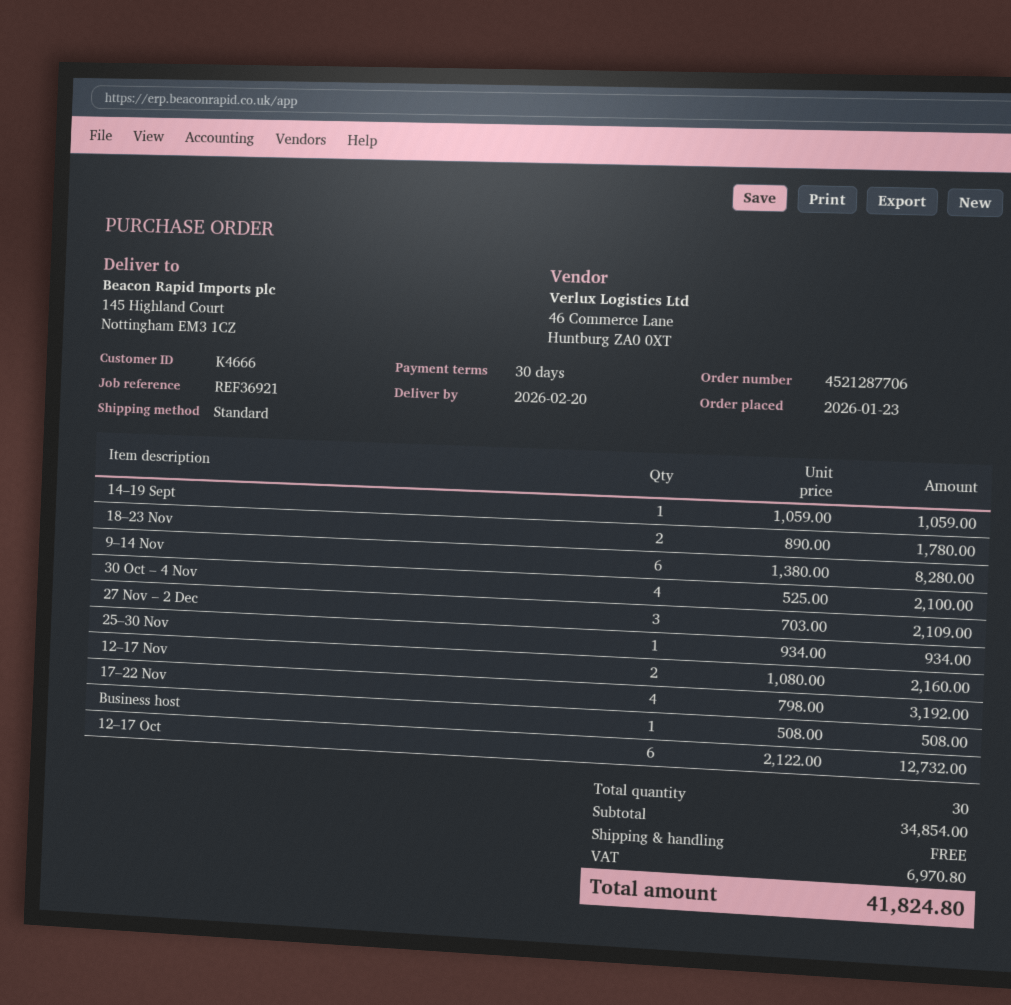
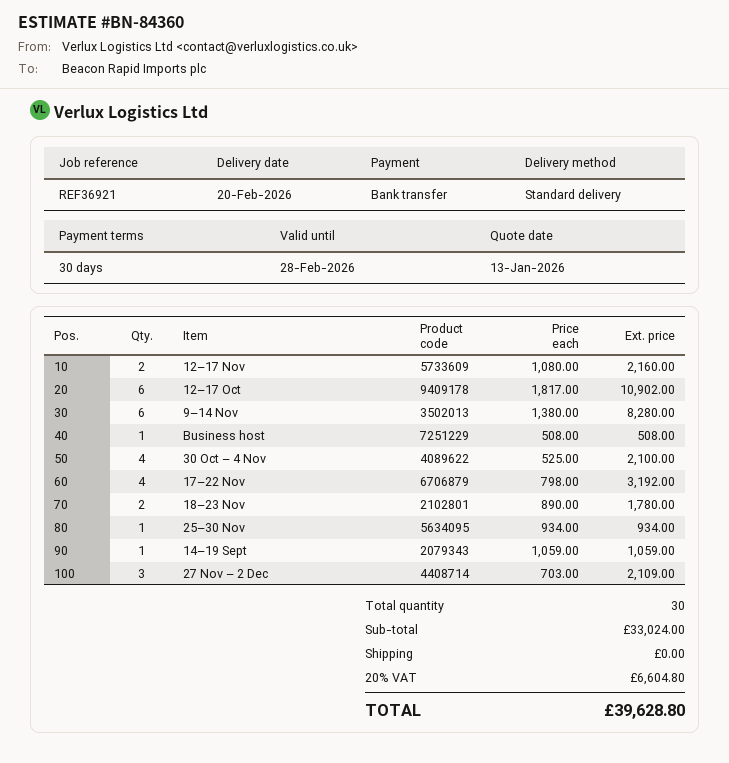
12–17 Oct: 6 x 2122.00 = 12732.00 -> 6 x 1817.00 = 10902.00
subtotal: 34854.00 -> 33024.00
tax: 6970.80 -> 6604.80
total: 41824.80 -> 39628.80

